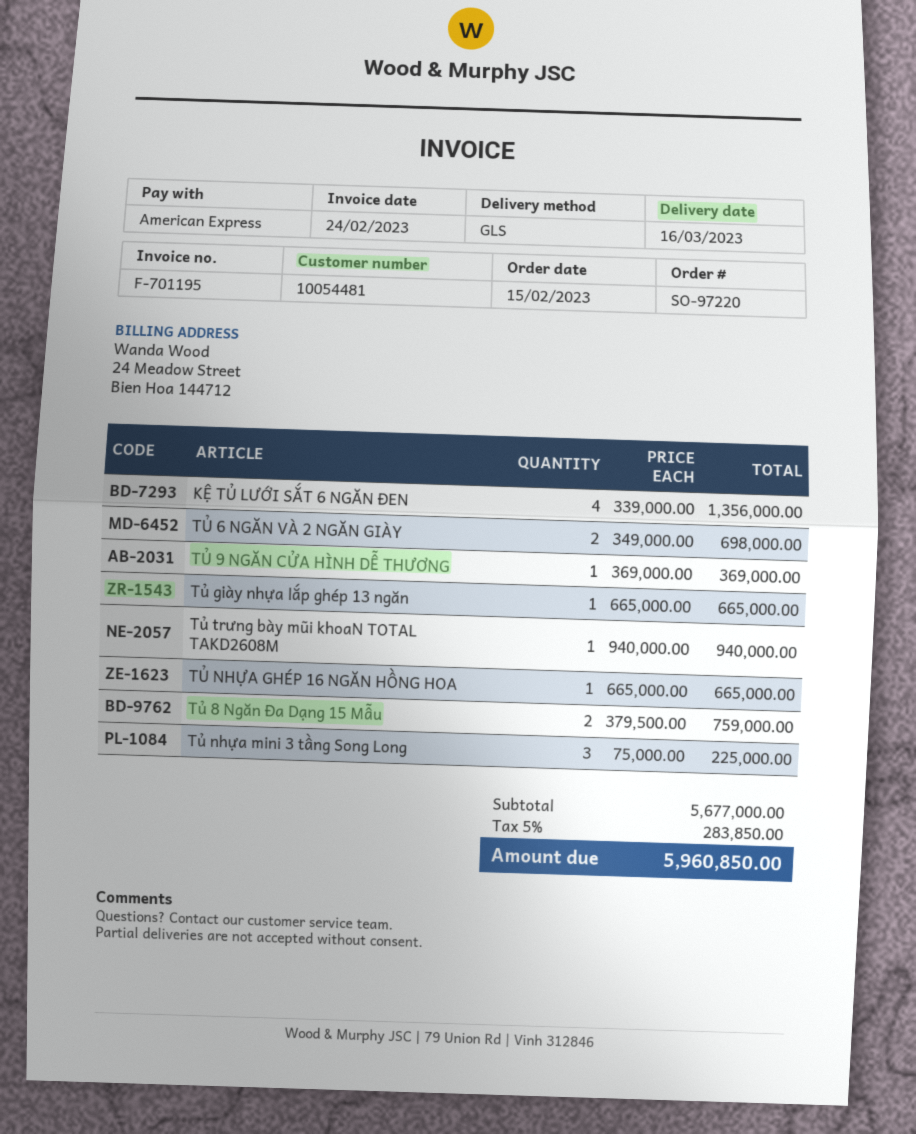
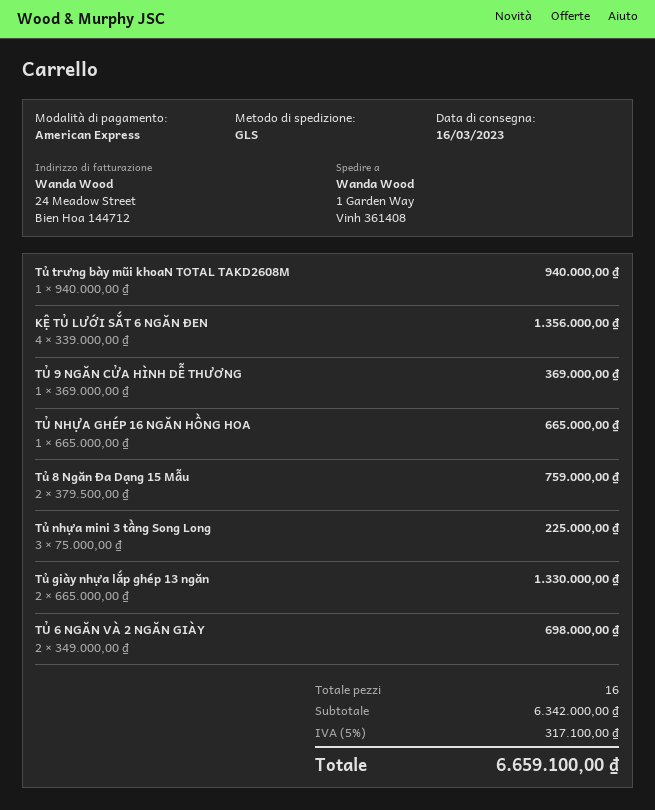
Tủ giày nhựa lắp ghép 13 ngăn: 1 x 665000.00 = 665000.00 -> 2 x 665000.00 = 1330000.00
subtotal: 5677000.00 -> 6342000.00
tax: 5% = 283850.00 -> 5% = 317100.00
total: 5960850.00 -> 6659100.00

